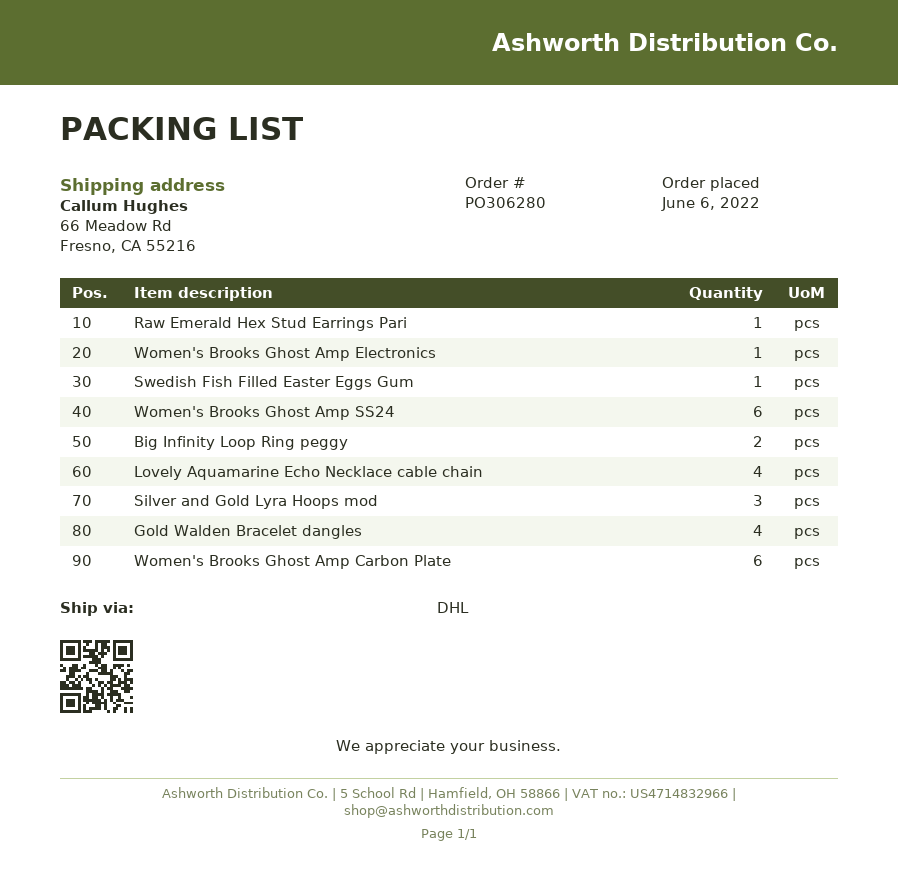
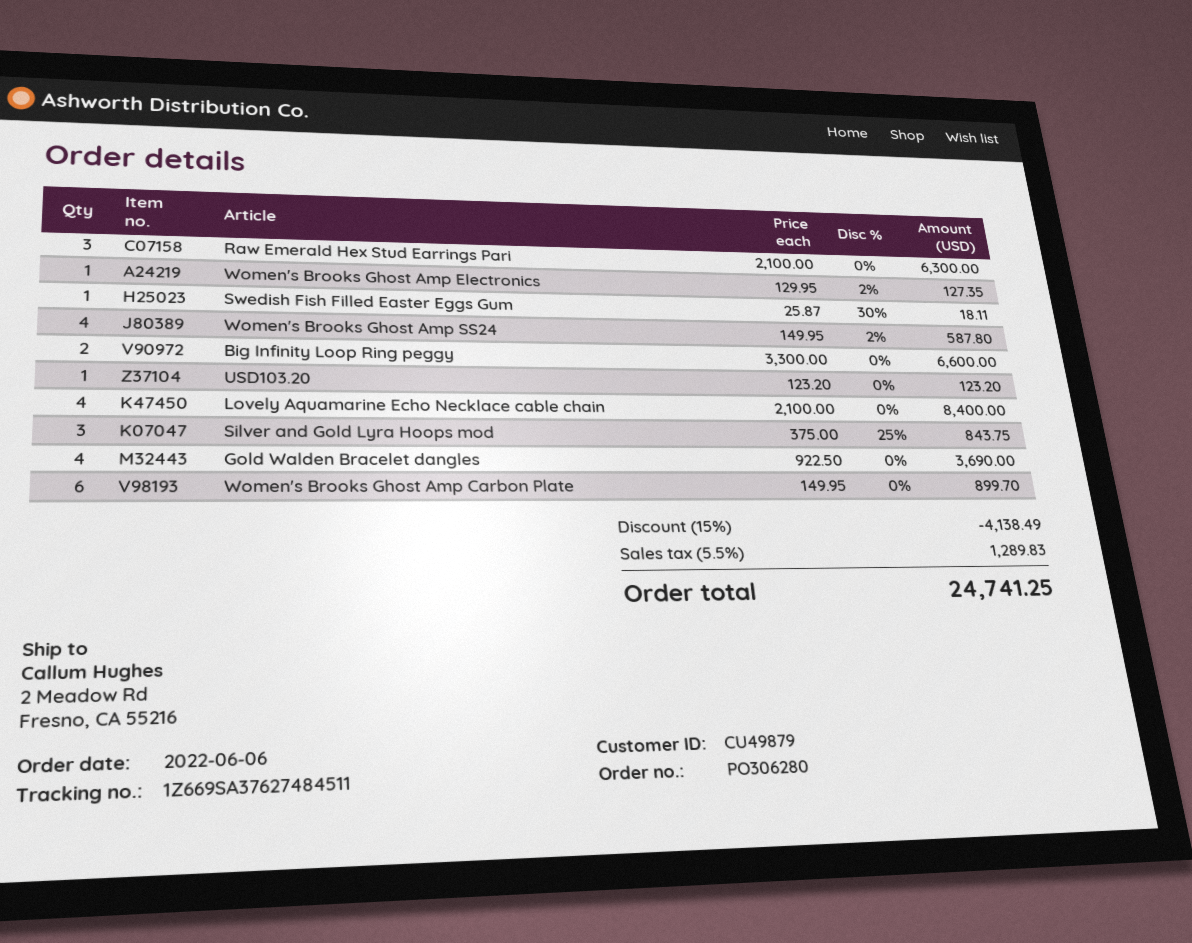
ship to: 66 Meadow Rd, Fresno, CA 55216 -> 2 Meadow Rd, Fresno, CA 55216
Raw Emerald Hex Stud Earrings Pari: 1 -> 3
Women's Brooks Ghost Amp SS24: 6 -> 4
USD103.20: none -> 1

